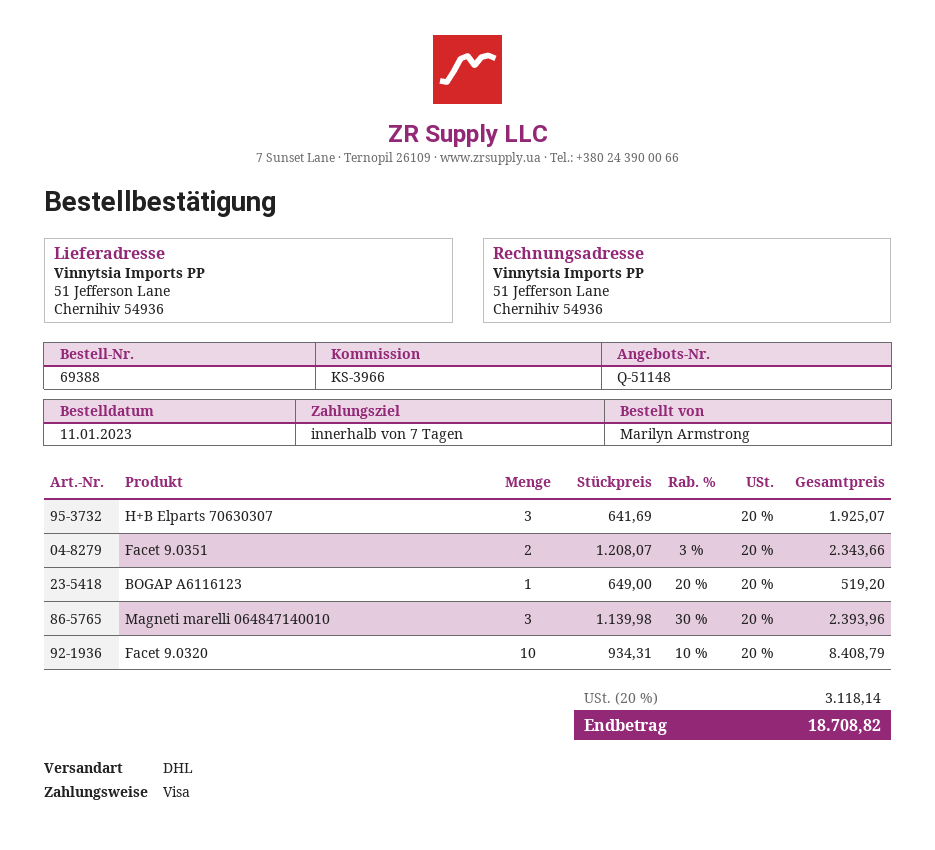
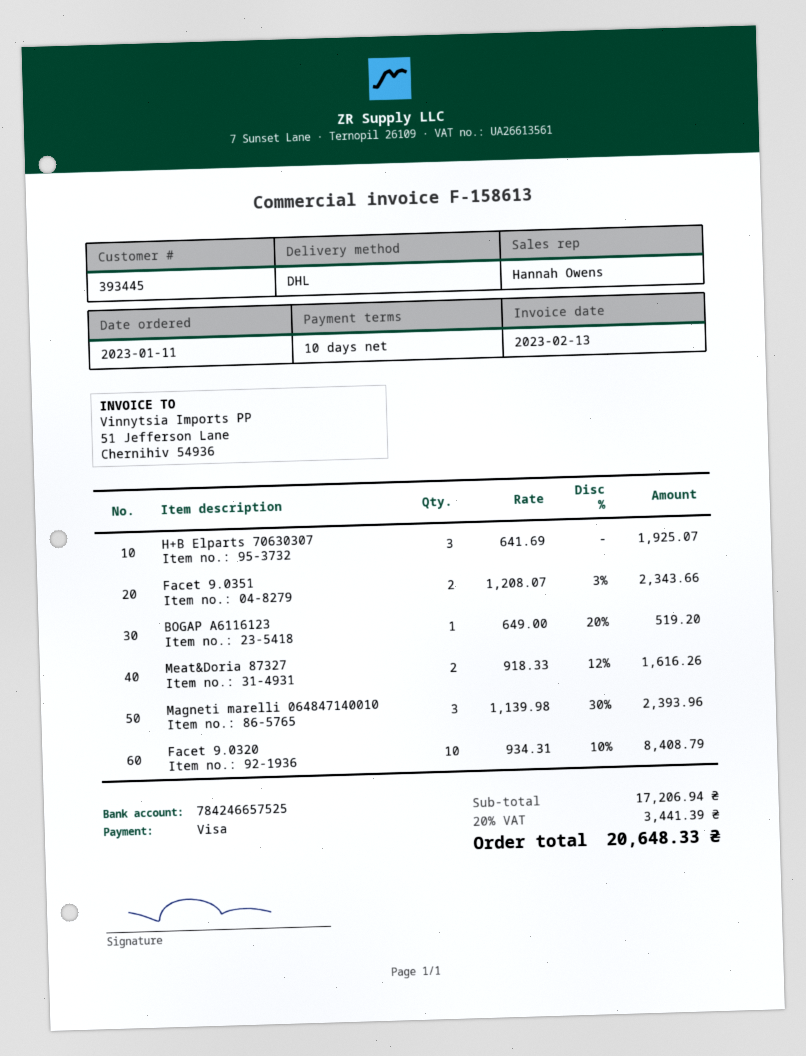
payment terms: 7 days -> 10 days
Meat&Doria 87327: none -> 2 x 918.33 - 12% = 1616.26
tax: 20% = 3118.14 -> 20% = 3441.39
total: 18708.82 -> 20648.33

